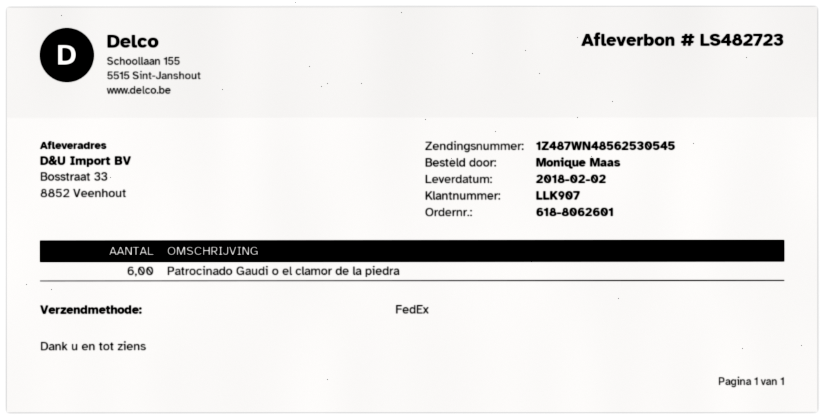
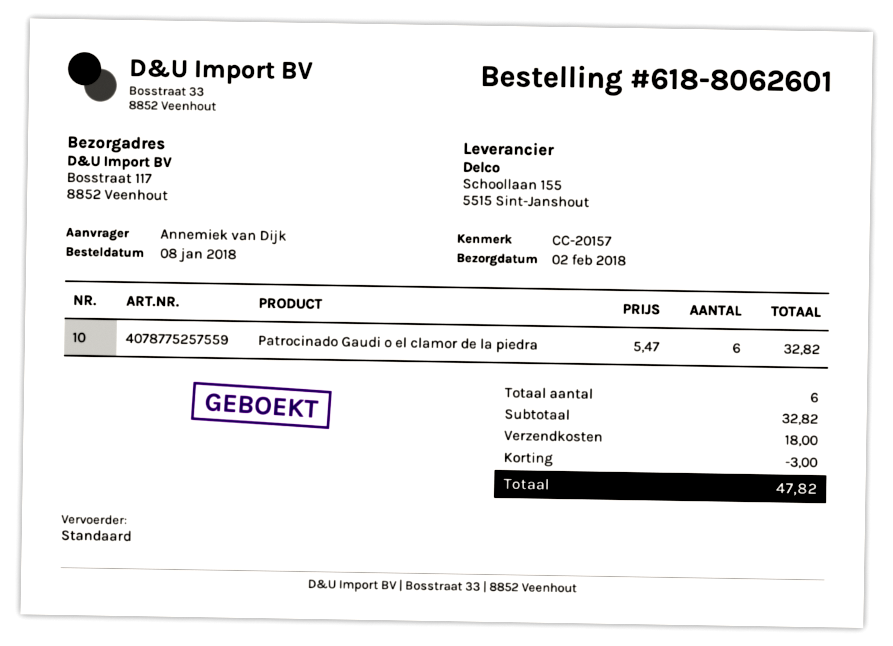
ordered by: Monique Maas -> Annemiek van Dijk
shipping method: FedEx -> standard
ship to: Bosstraat 33, 8852 Veenhout -> Bosstraat 117, 8852 Veenhout

